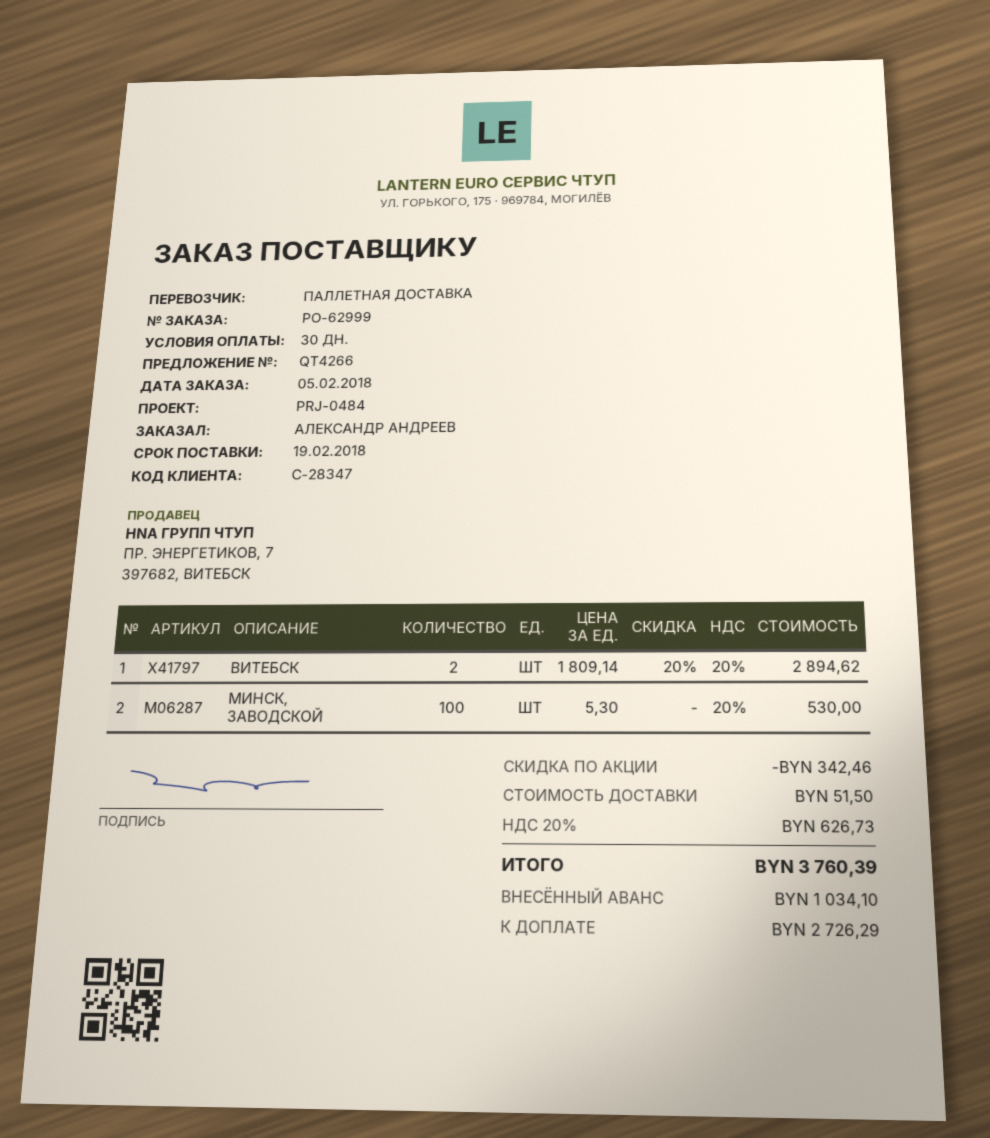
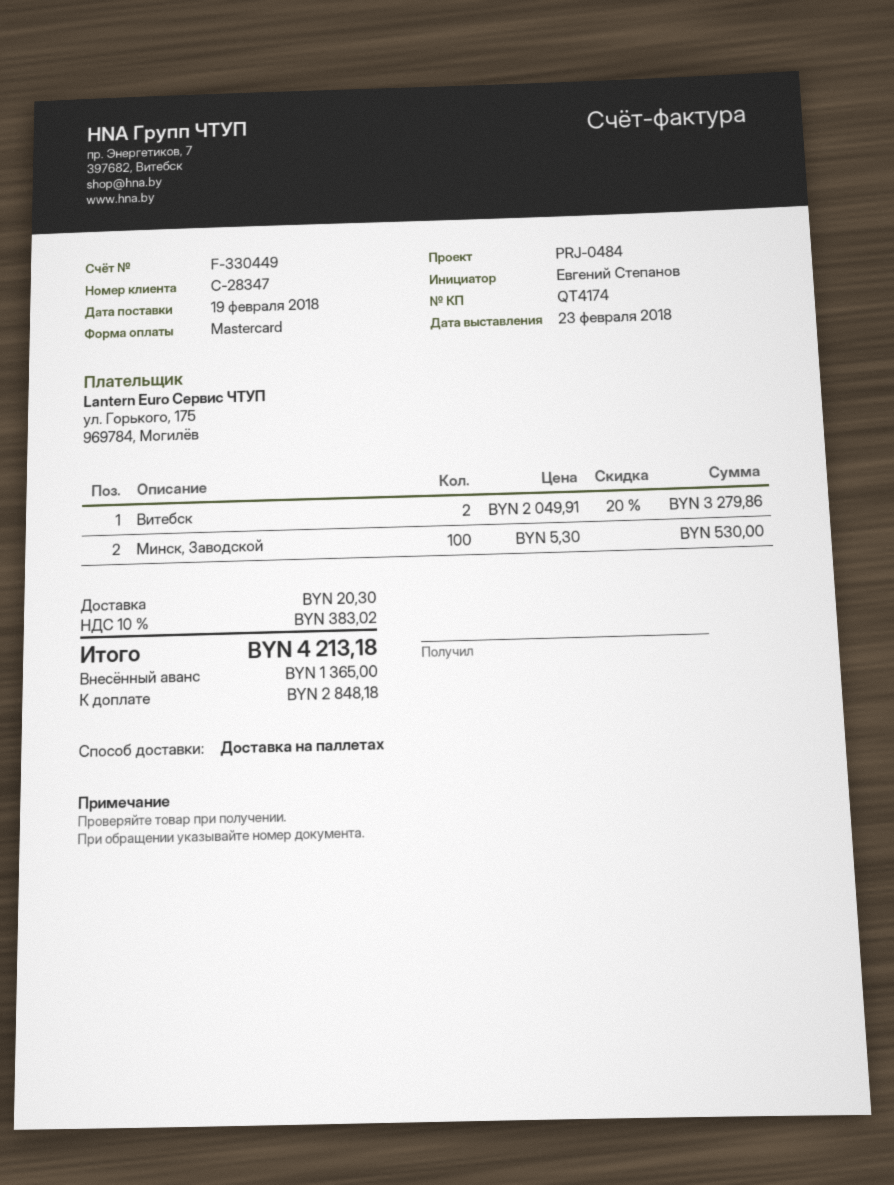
quote number: QT4266 -> QT4174
ordered by: АЛЕКСАНДР АНДРЕЕВ -> Евгений Степанов
ВИТЕБСК: 2 x 1809.14 - 20% = 2894.62 -> 2 x 2049.91 - 20% = 3279.86
discount: 342.46 -> none
shipping: 51.50 -> 20.30
tax: 20% = 626.73 -> 10% = 383.02
total: 3760.39 -> 4213.18
deposit: 1034.10 -> 1365.00
balance: 2726.29 -> 2848.18

